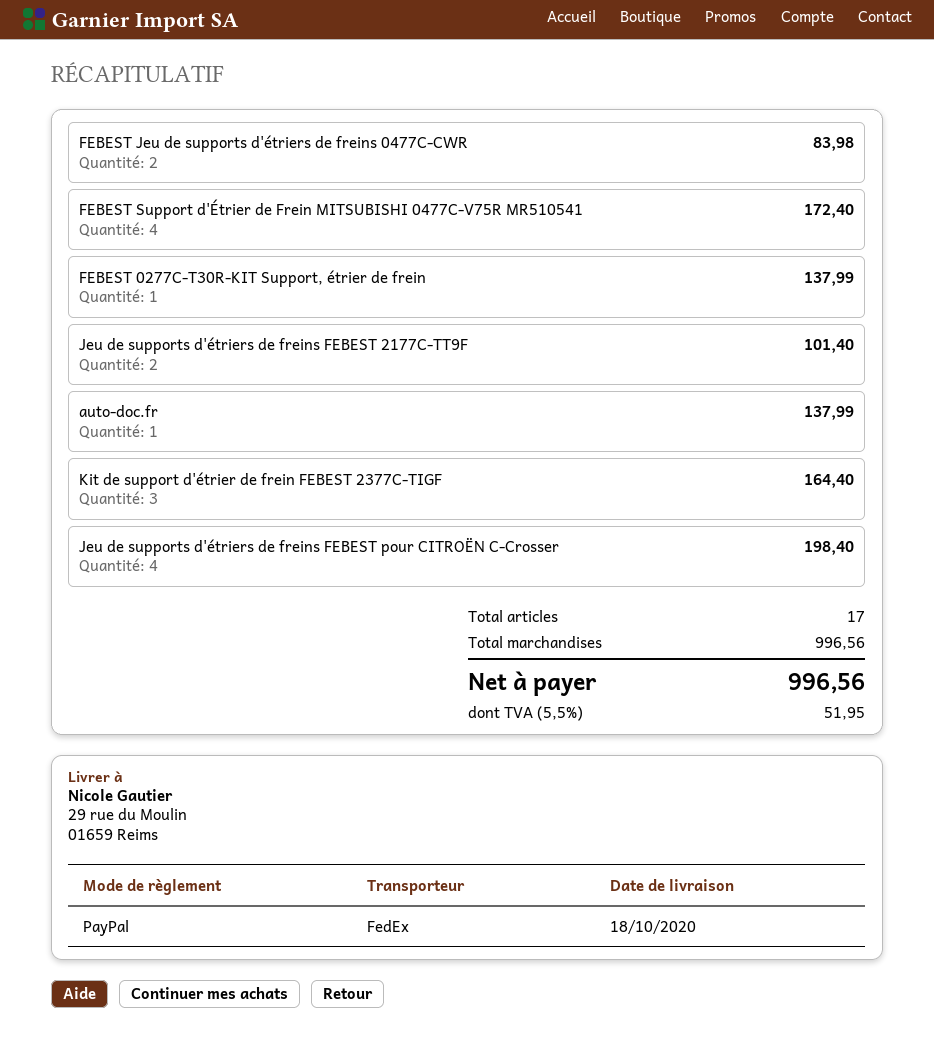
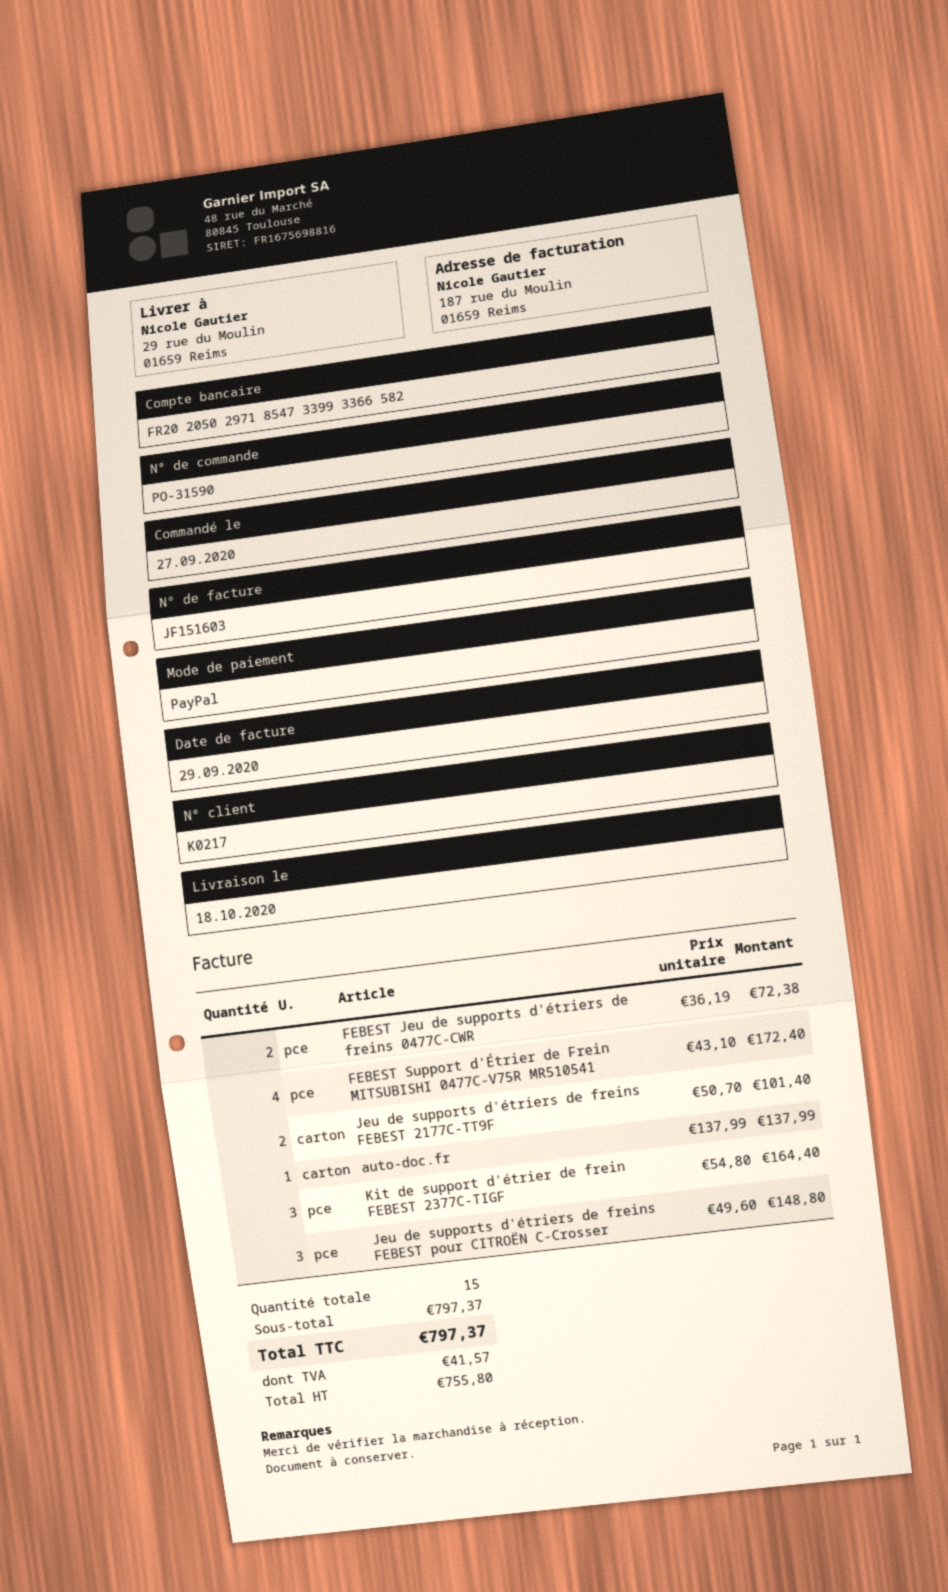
FEBEST Jeu de supports d'étriers de freins 0477C-CWR: 2 for 83.98 -> 2 for 72.38
FEBEST 0277C-T30R-KIT Support, étrier de frein: 1 for 137.99 -> none
Jeu de supports d'étriers de freins FEBEST pour CITROËN C-Crosser: 4 for 198.40 -> 3 for 148.80
total quantity: 17 -> 15
subtotal: 996.56 -> 797.37
tax: 51.95 -> 41.57
total: 996.56 -> 797.37

